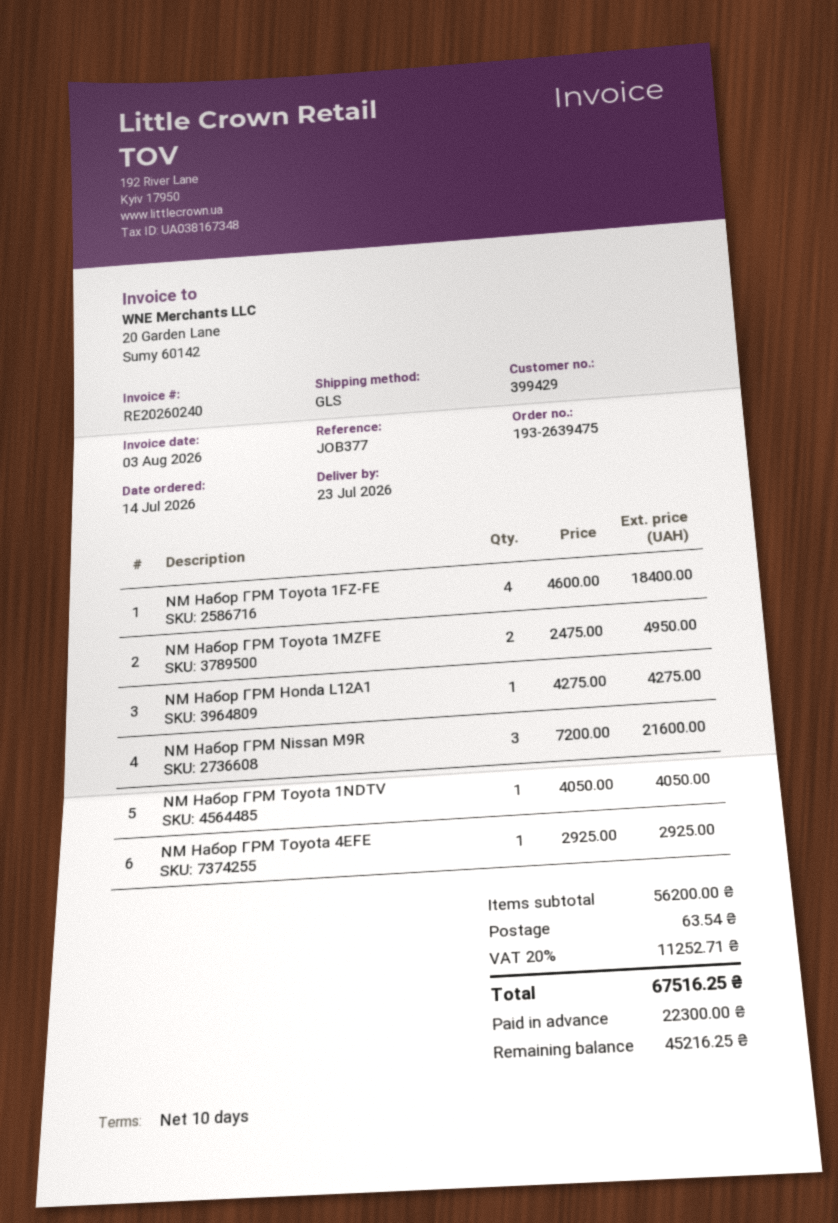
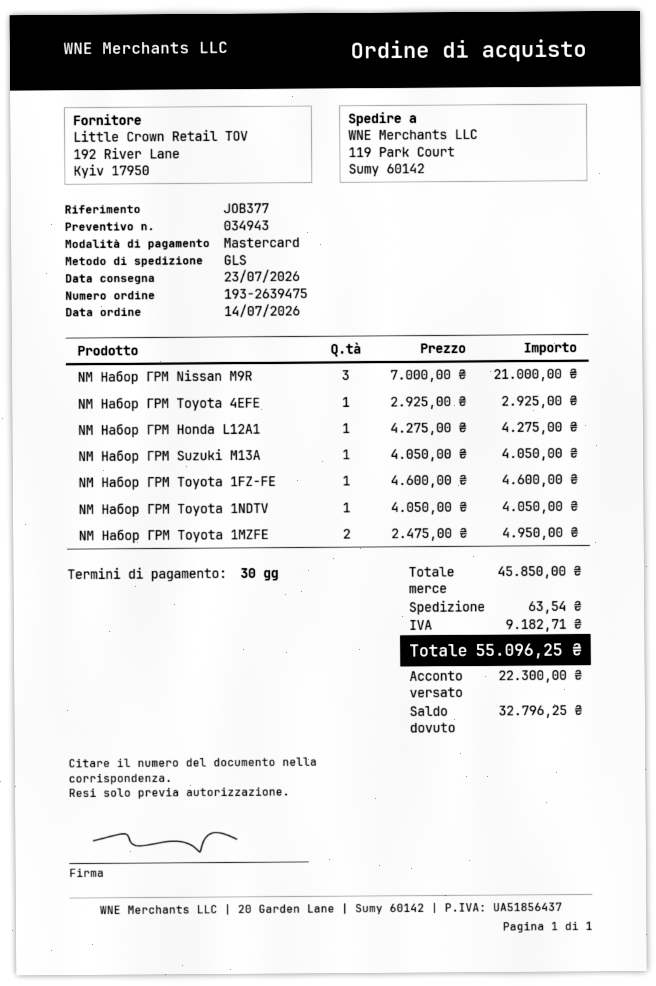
payment terms: 10 days -> 30 days
NM Набор ГРМ Toyota 1FZ-FE: 4 x 4600.00 = 18400.00 -> 1 x 4600.00 = 4600.00
NM Набор ГРМ Nissan M9R: 3 x 7200.00 = 21600.00 -> 3 x 7000.00 = 21000.00
NM Набор ГРМ Suzuki M13A: none -> 1 x 4050.00 = 4050.00
subtotal: 56200.00 -> 45850.00
tax: 11252.71 -> 9182.71
total: 67516.25 -> 55096.25
balance: 45216.25 -> 32796.25

